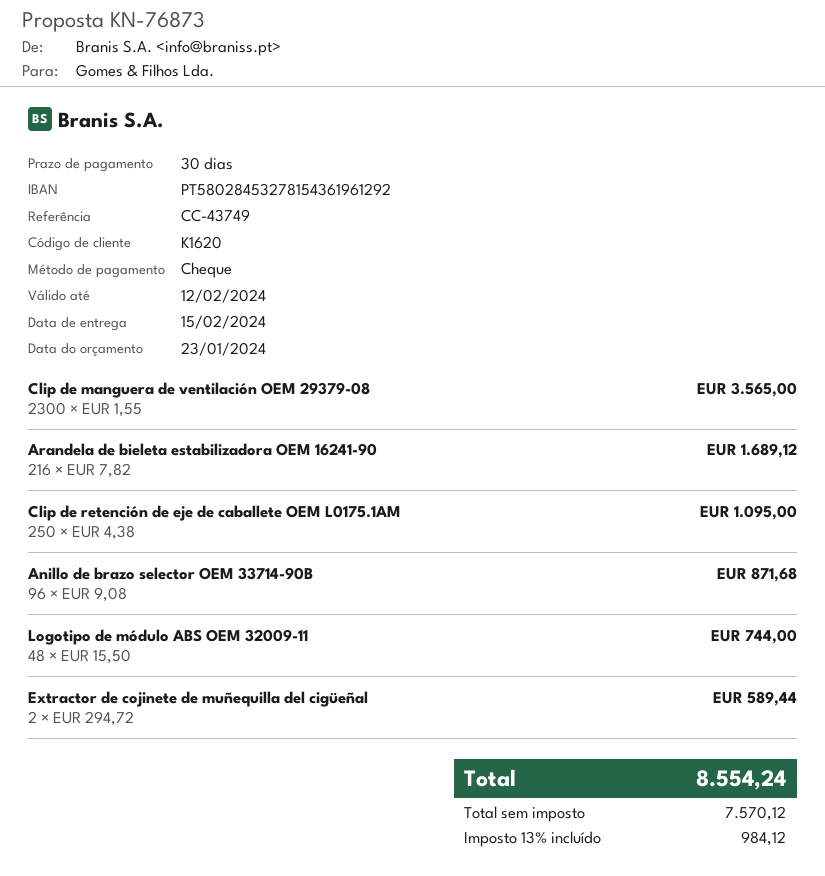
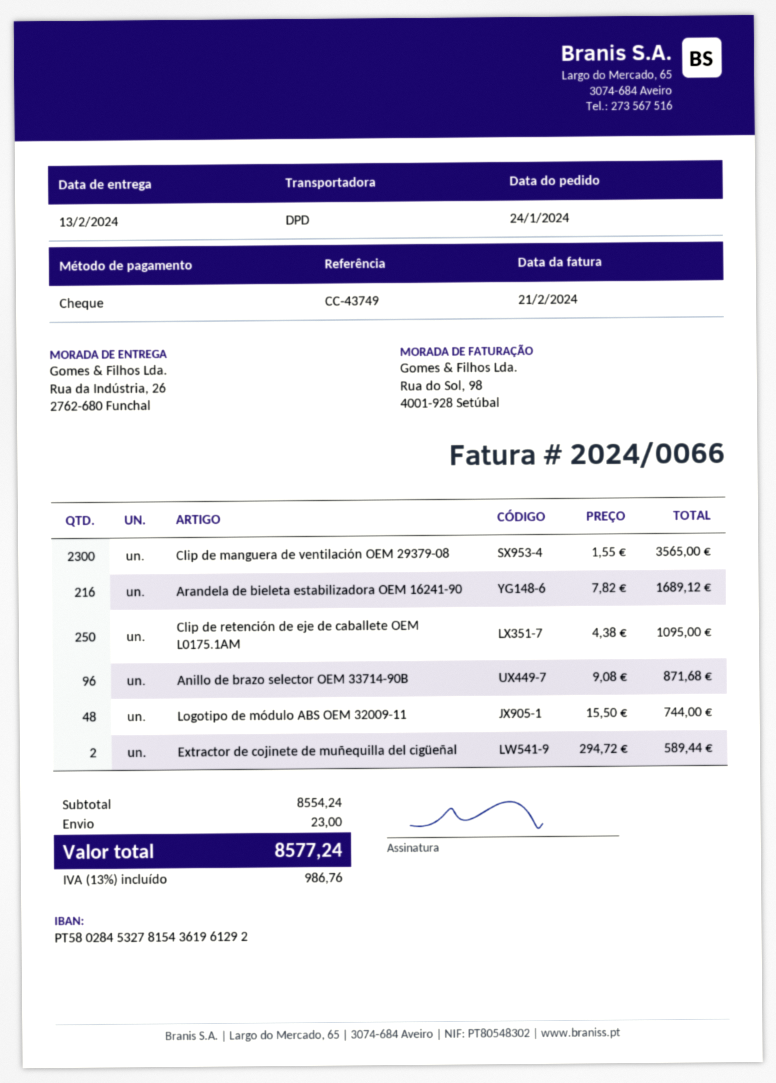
delivery date: 2024-02-15 -> 2024-02-13
shipping: none -> 23.00
tax: 13% = 984.12 -> 13% = 986.76
total: 8554.24 -> 8577.24

